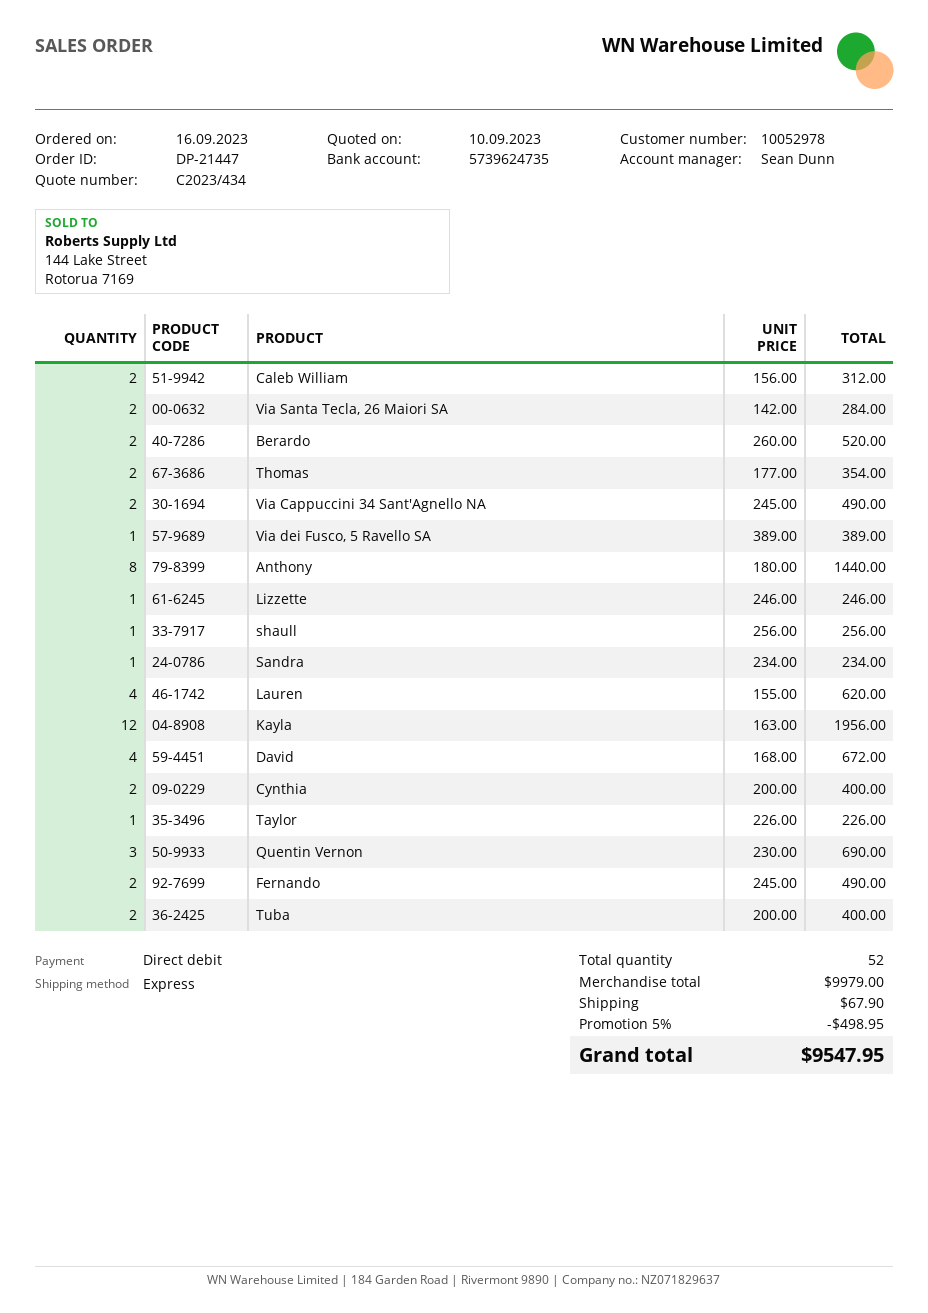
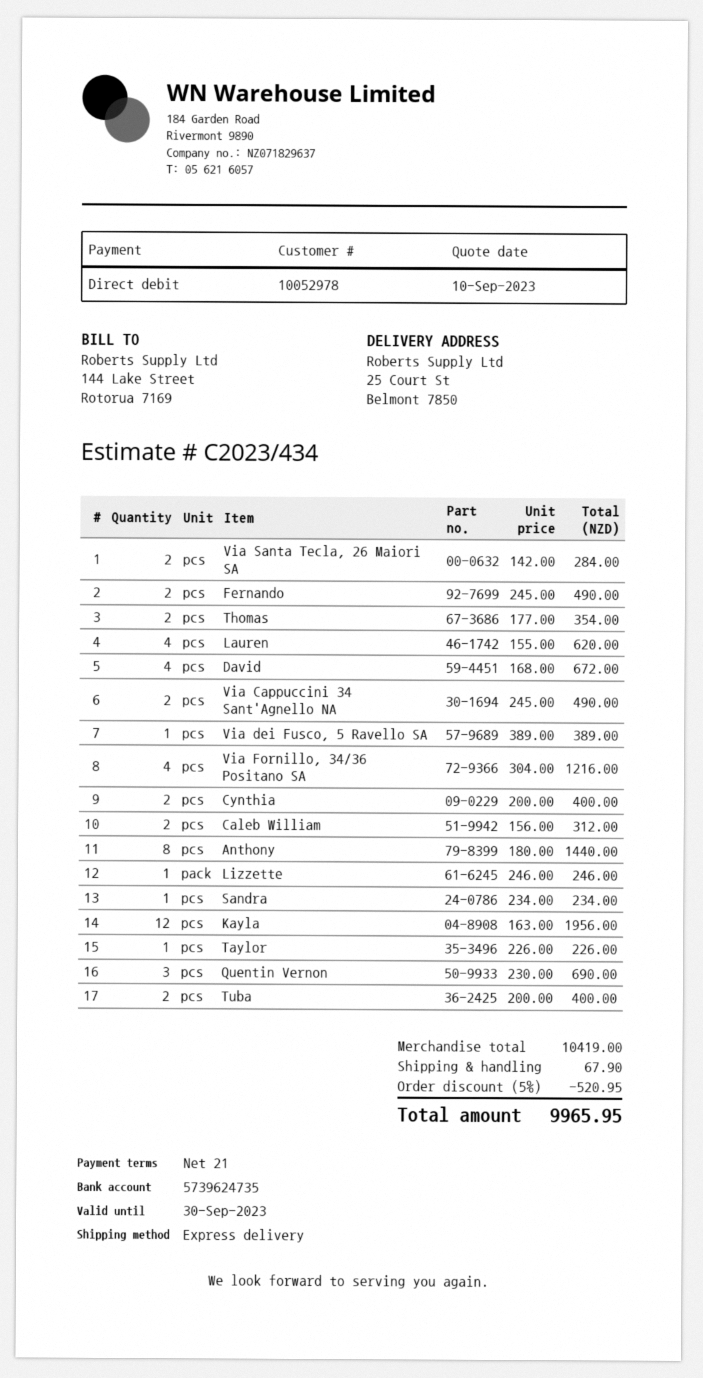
Berardo: 2 x 260.00 = 520.00 -> none
shaull: 1 x 256.00 = 256.00 -> none
Via Fornillo, 34/36 Positano SA: none -> 4 x 304.00 = 1216.00
subtotal: 9979.00 -> 10419.00
discount: 5% = 498.95 -> 5% = 520.95
total: 9547.95 -> 9965.95

